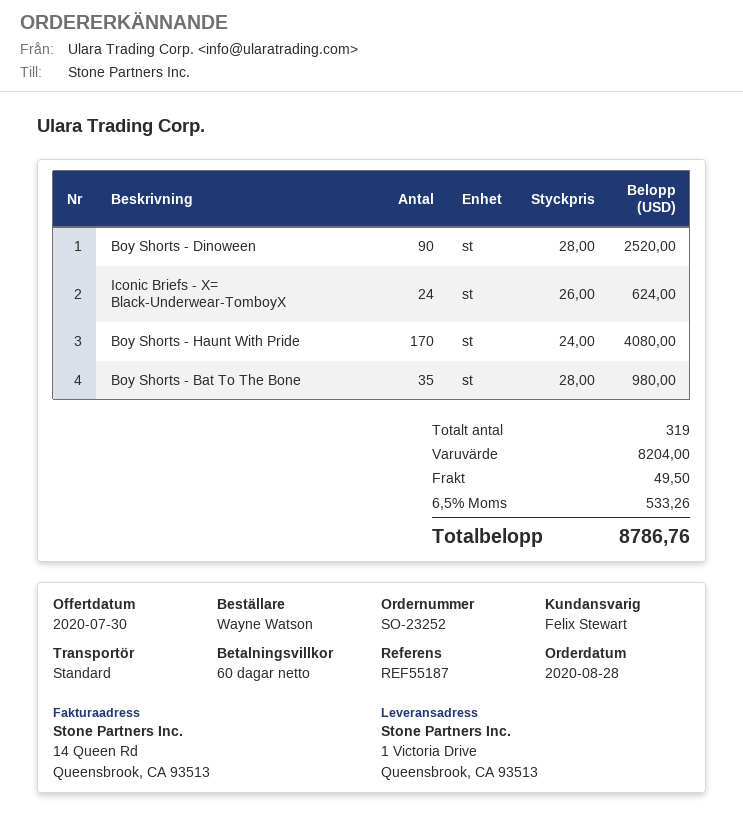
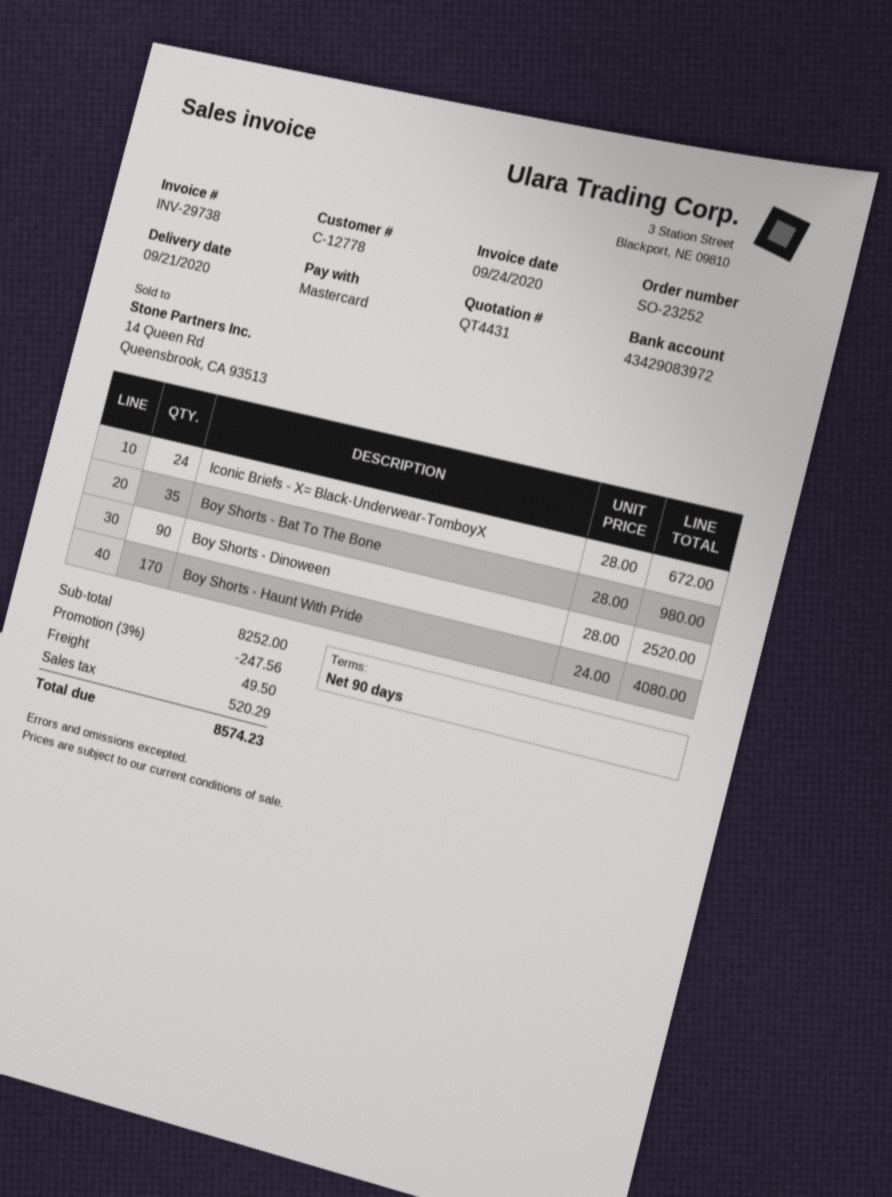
payment terms: 60 days -> 90 days
Iconic Briefs - X= Black-Underwear-TomboyX: 24 x 26.00 = 624.00 -> 24 x 28.00 = 672.00
subtotal: 8204.00 -> 8252.00
discount: none -> 3% = 247.56
tax: 533.26 -> 520.29
total: 8786.76 -> 8574.23

